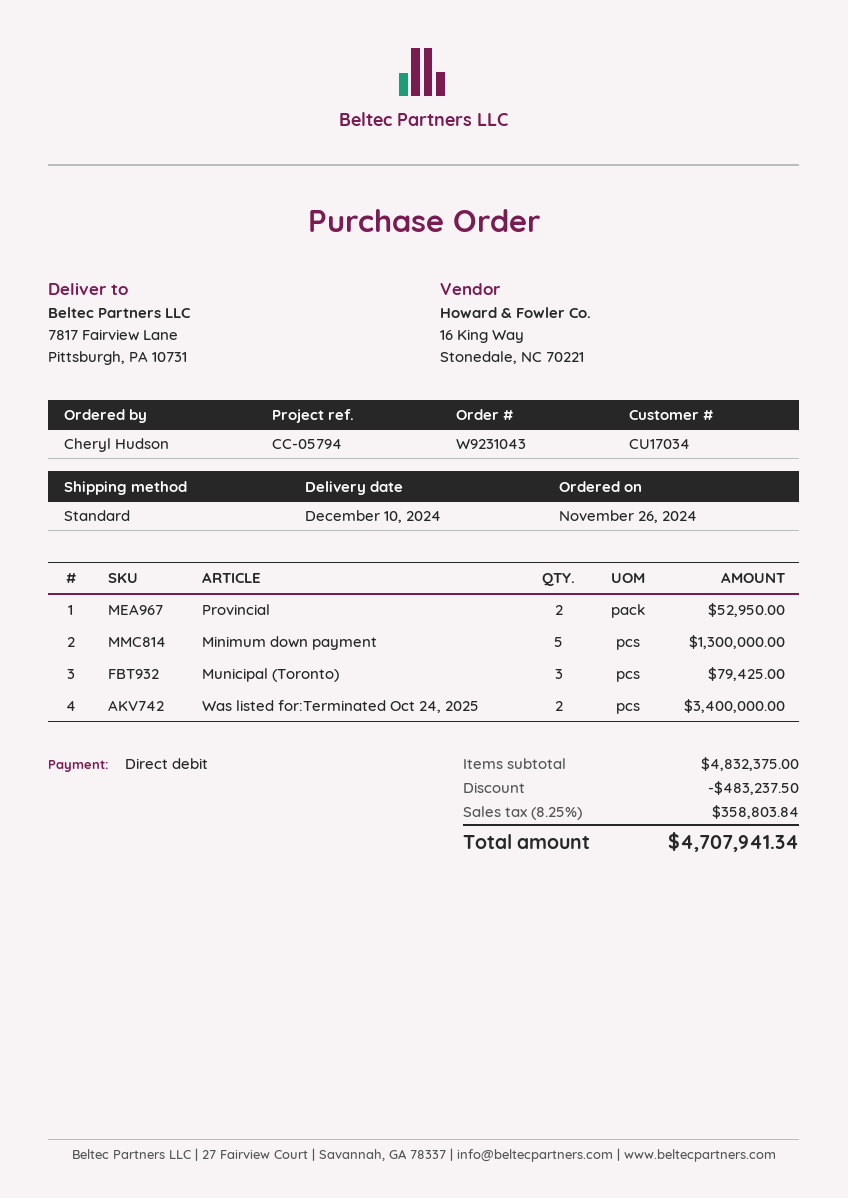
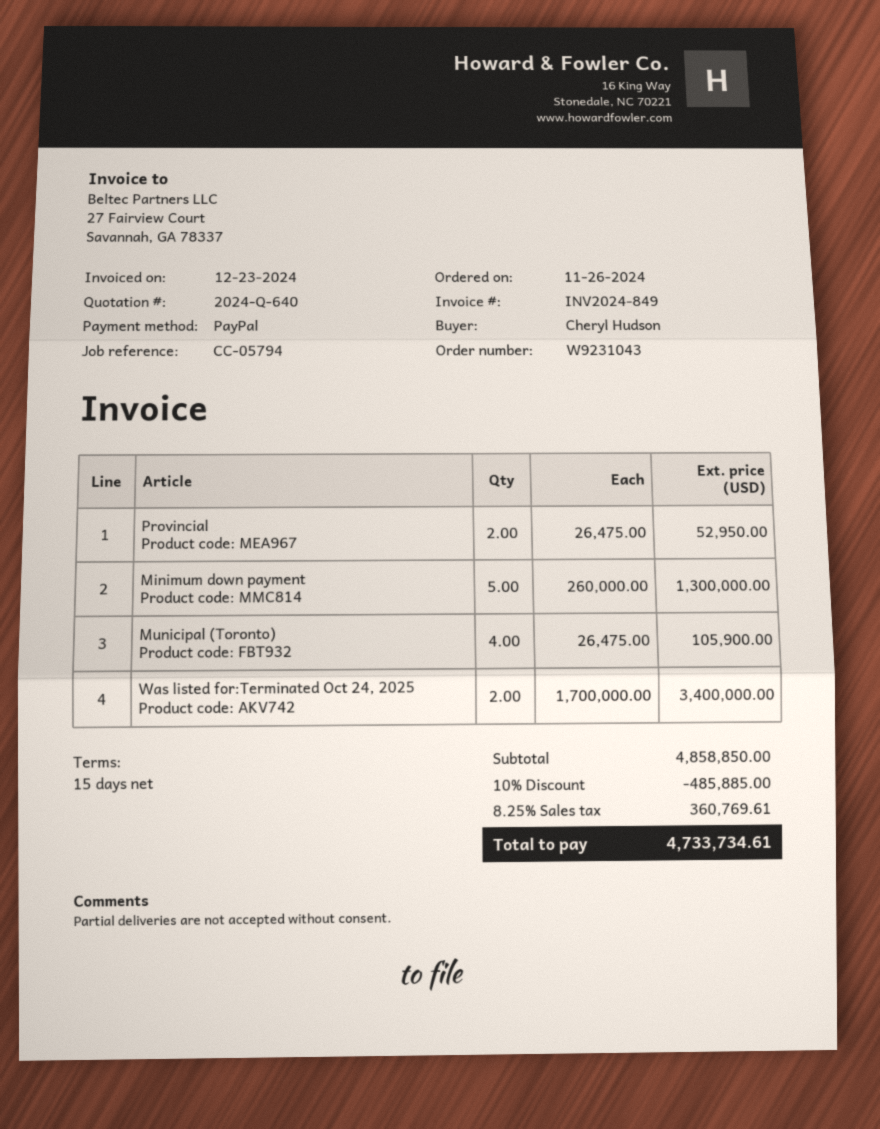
payment method: direct debit -> PayPal
Municipal (Toronto): 3 for 79425.00 -> 4 for 105900.00
subtotal: 4832375.00 -> 4858850.00
discount: 483237.50 -> 485885.00
tax: 8.25% = 358803.84 -> 8.25% = 360769.61
total: 4707941.34 -> 4733734.61

